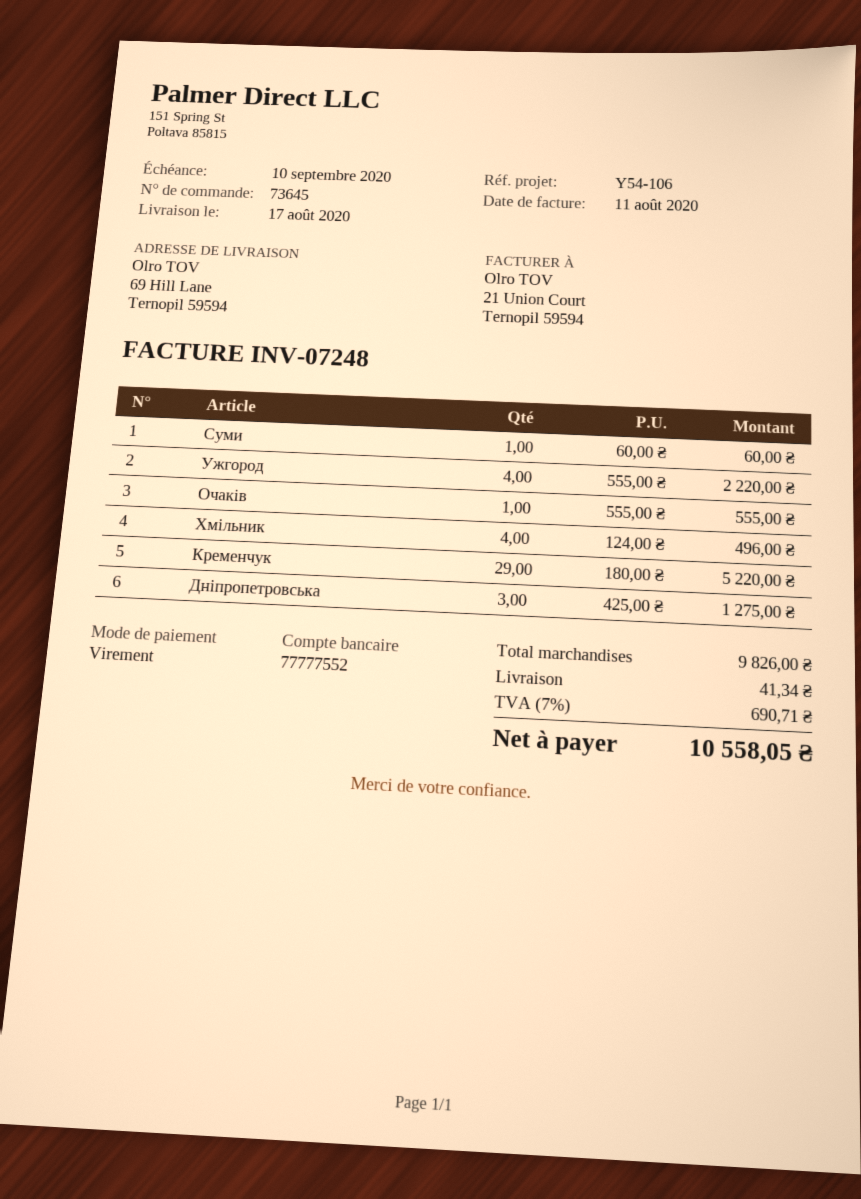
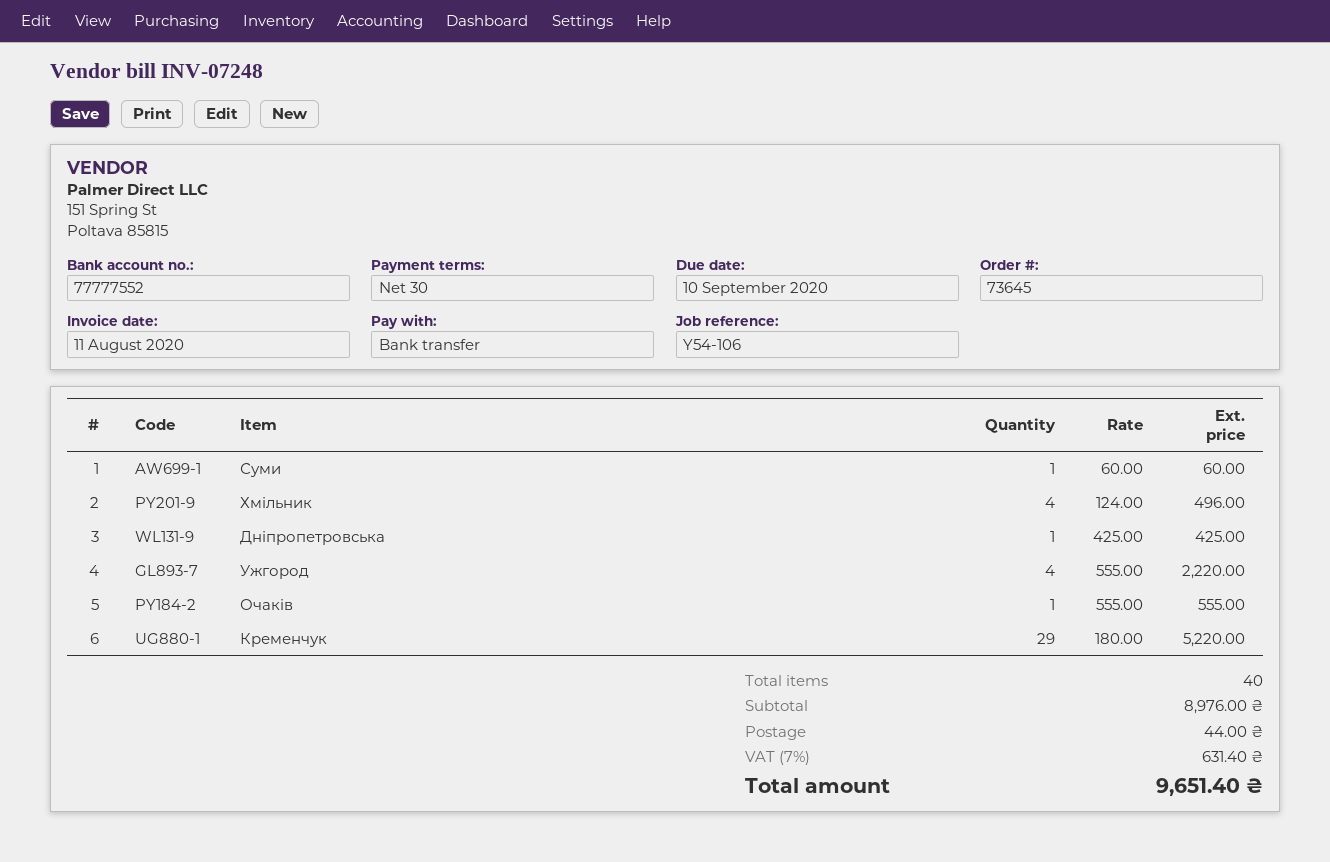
Дніпропетровська: 3 x 425.00 = 1275.00 -> 1 x 425.00 = 425.00
subtotal: 9826.00 -> 8976.00
shipping: 41.34 -> 44.00
tax: 7% = 690.71 -> 7% = 631.40
total: 10558.05 -> 9651.40

